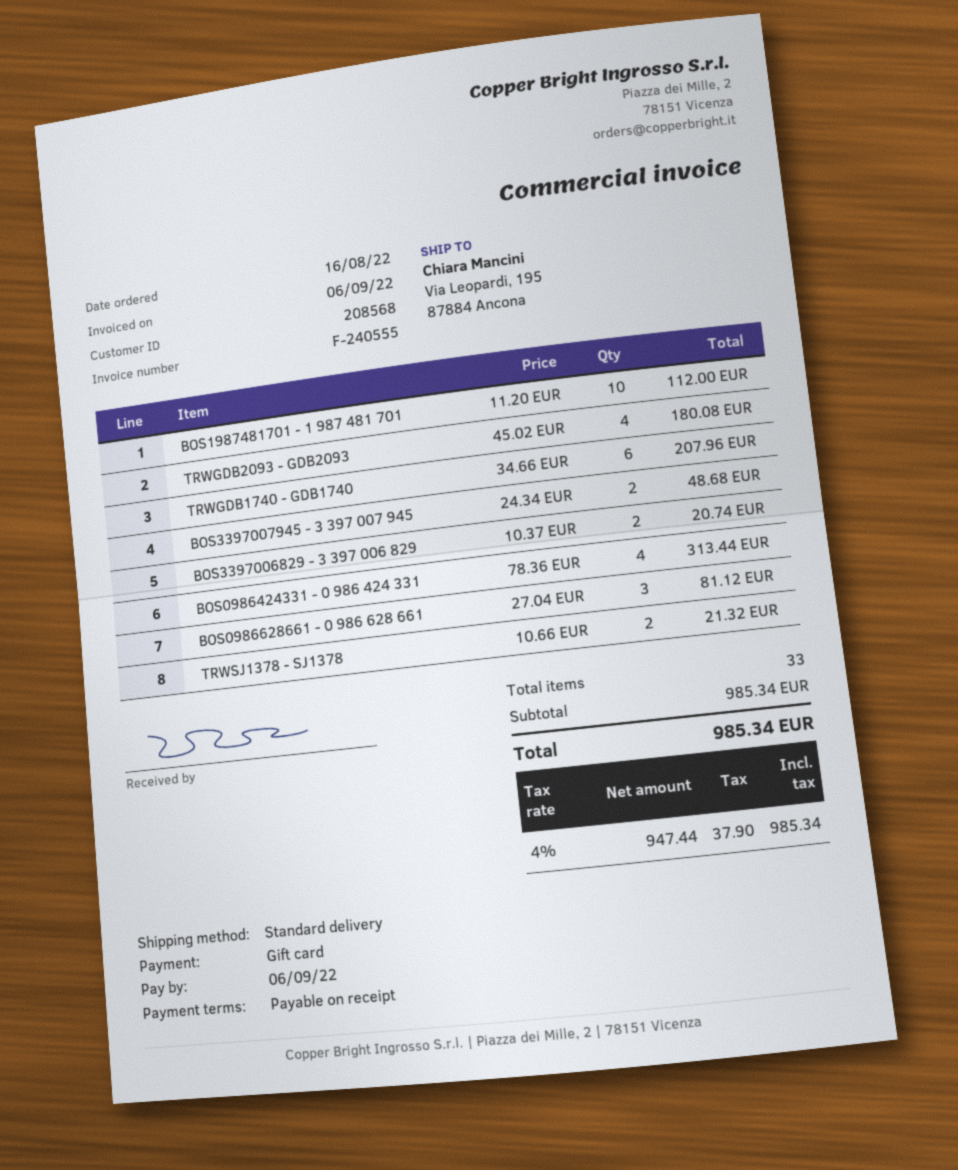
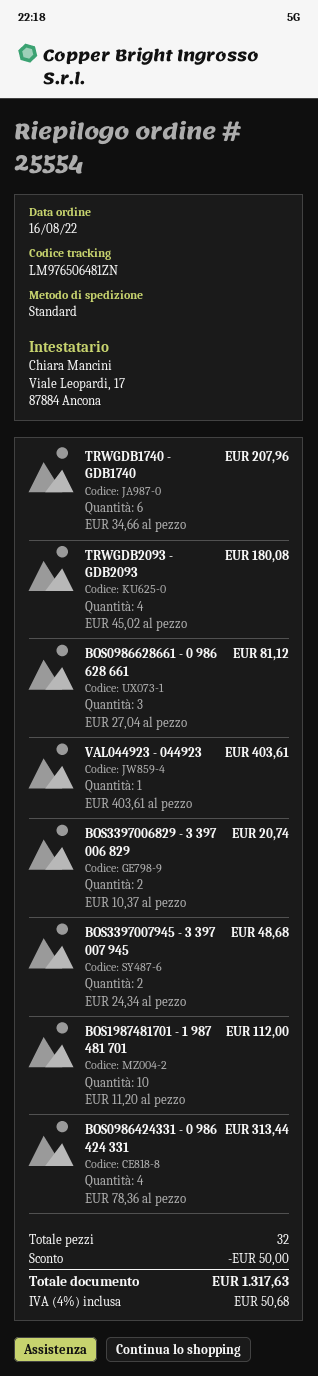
TRWSJ1378 - SJ1378: 2 x 10.66 = 21.32 -> none
VAL044923 - 044923: none -> 1 x 403.61 = 403.61
total quantity: 33 -> 32
discount: none -> 50.00
tax: 4% = 37.90 -> 4% = 50.68
total: 985.34 -> 1317.63

